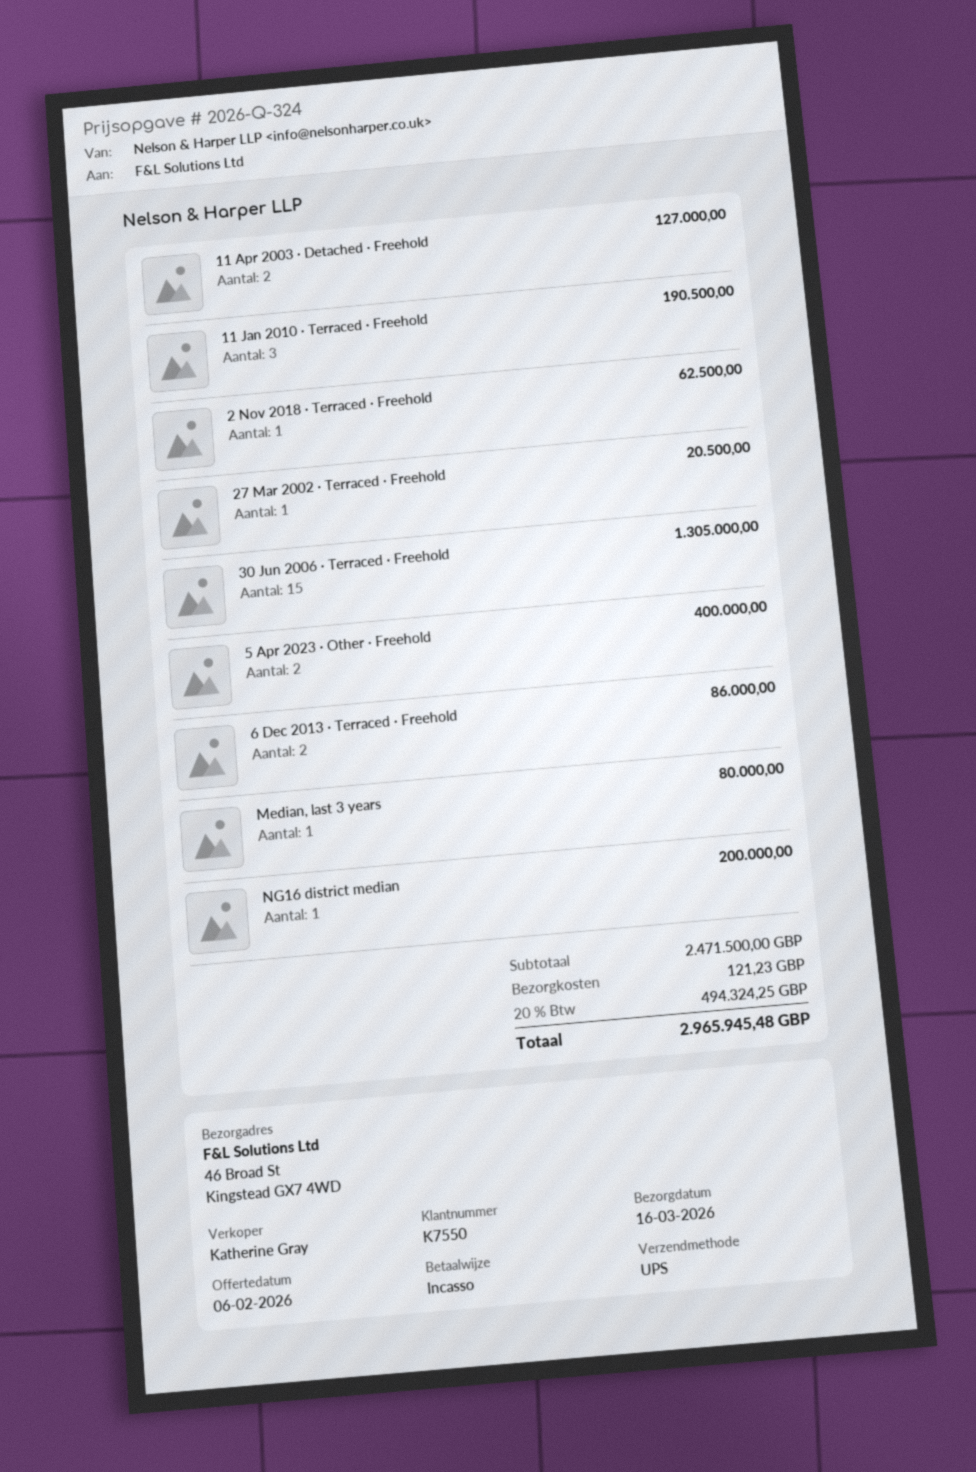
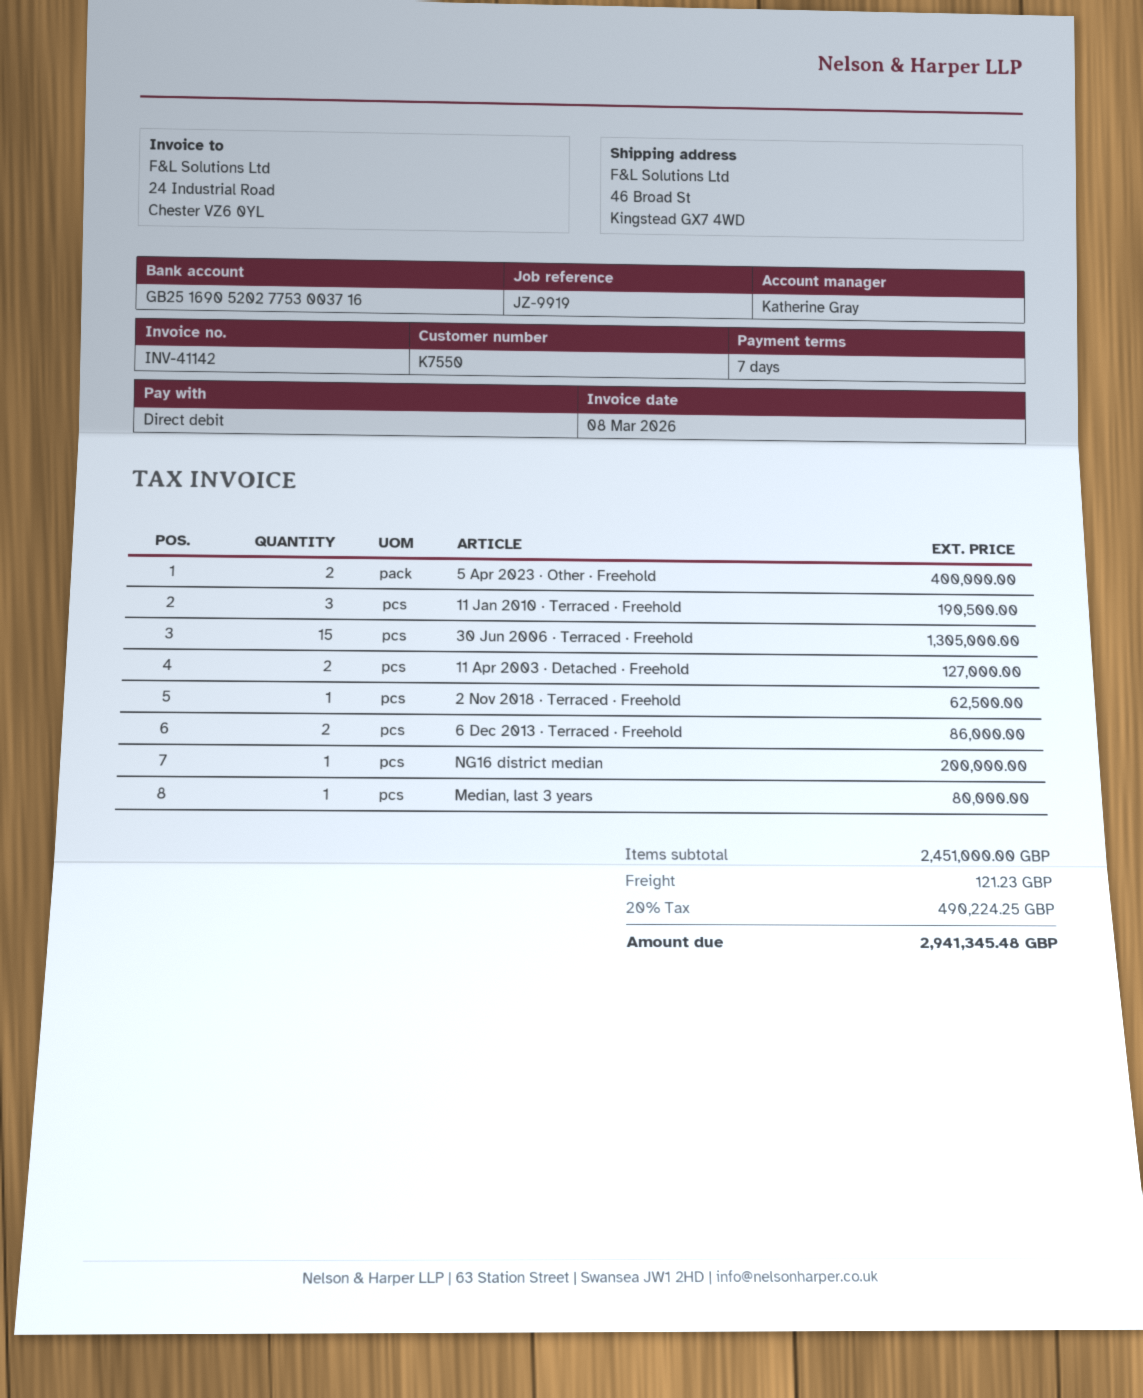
27 Mar 2002 · Terraced · Freehold: 1 for 20500.00 -> none
subtotal: 2471500.00 -> 2451000.00
tax: 20% = 494324.25 -> 20% = 490224.25
total: 2965945.48 -> 2941345.48

